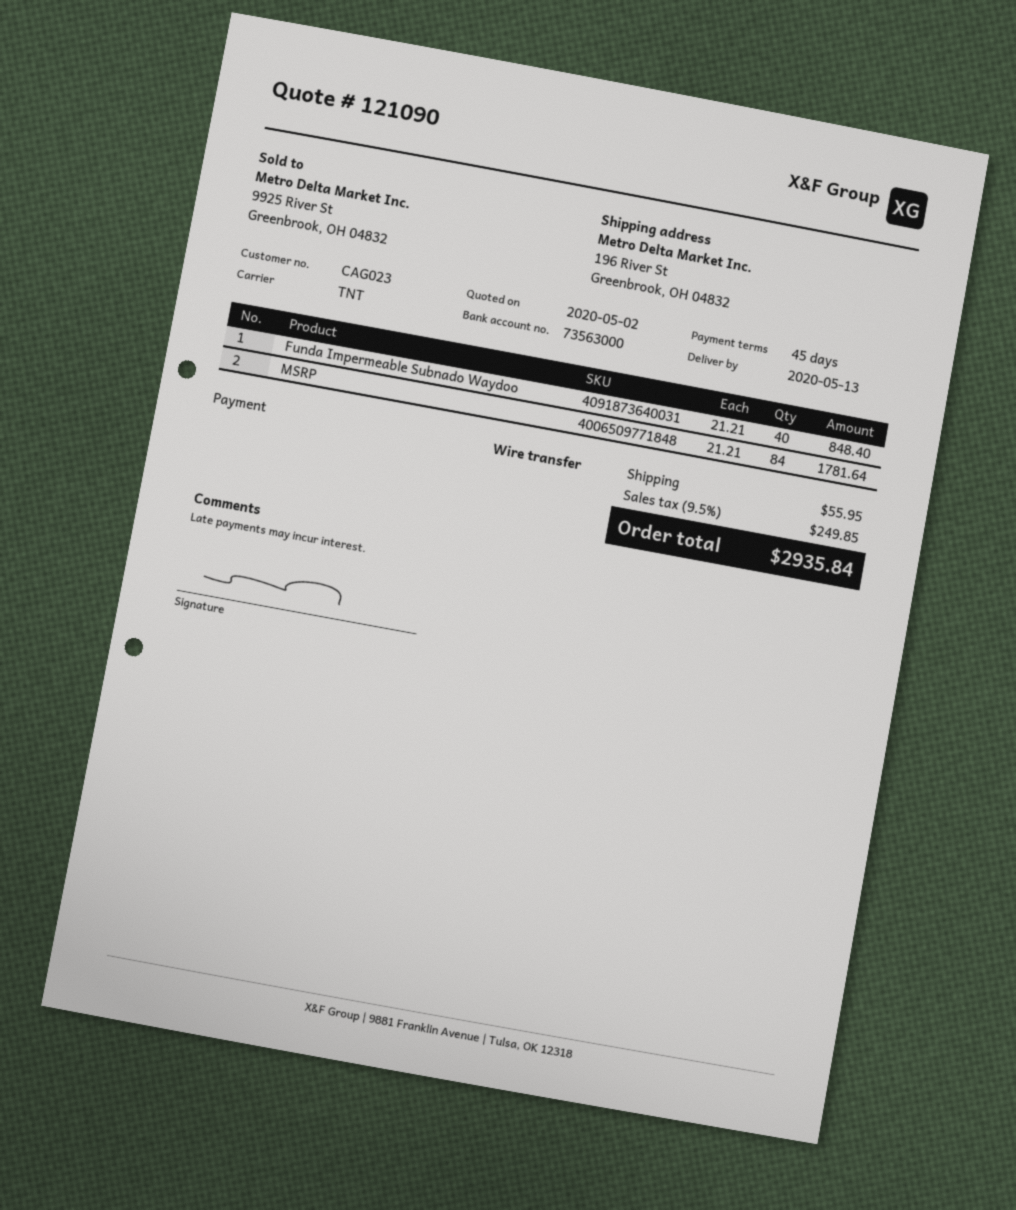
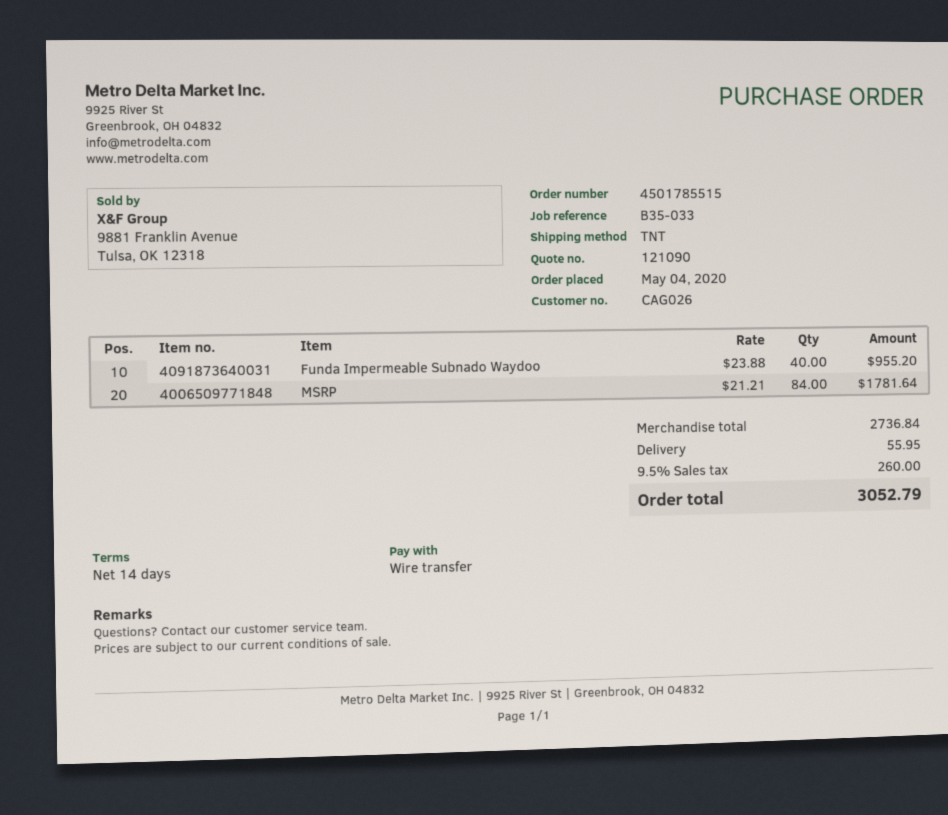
payment terms: 45 days -> 14 days
customer number: CAG023 -> CAG026
Funda Impermeable Subnado Waydoo: 40 x 21.21 = 848.40 -> 40 x 23.88 = 955.20
tax: 9.5% = 249.85 -> 9.5% = 260.00
total: 2935.84 -> 3052.79

